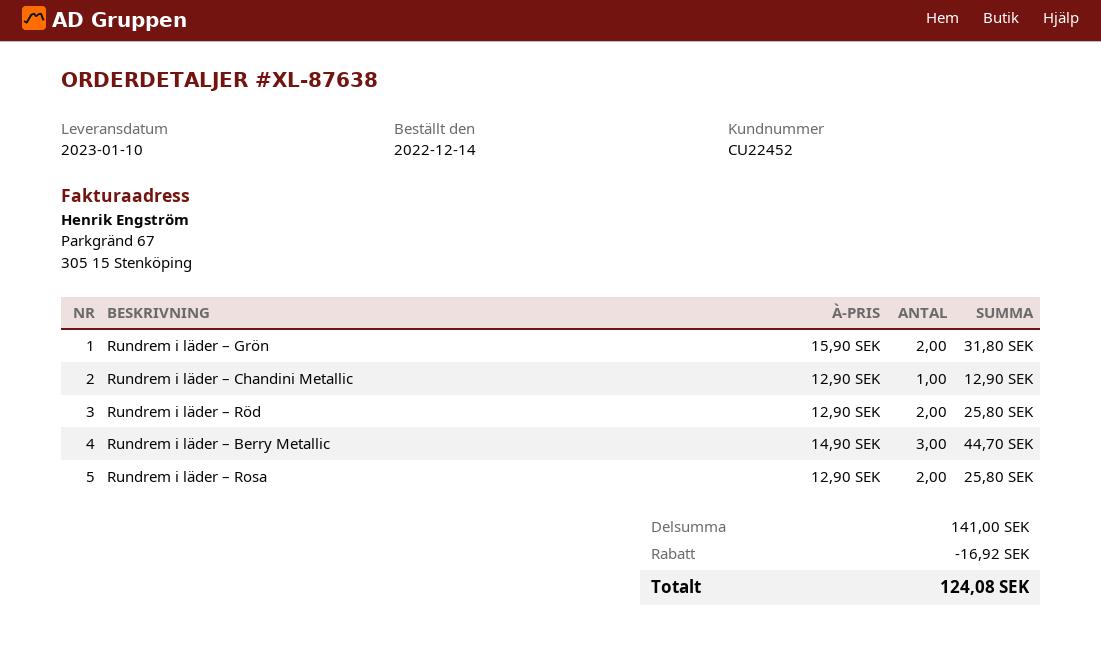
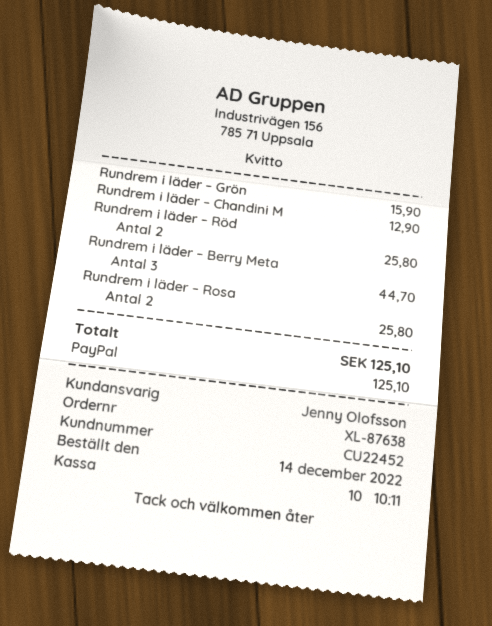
Rundrem i läder – Grön: 2 for 31.80 -> 1 for 15.90
discount: 16.92 -> none
total: 124.08 -> 125.10

